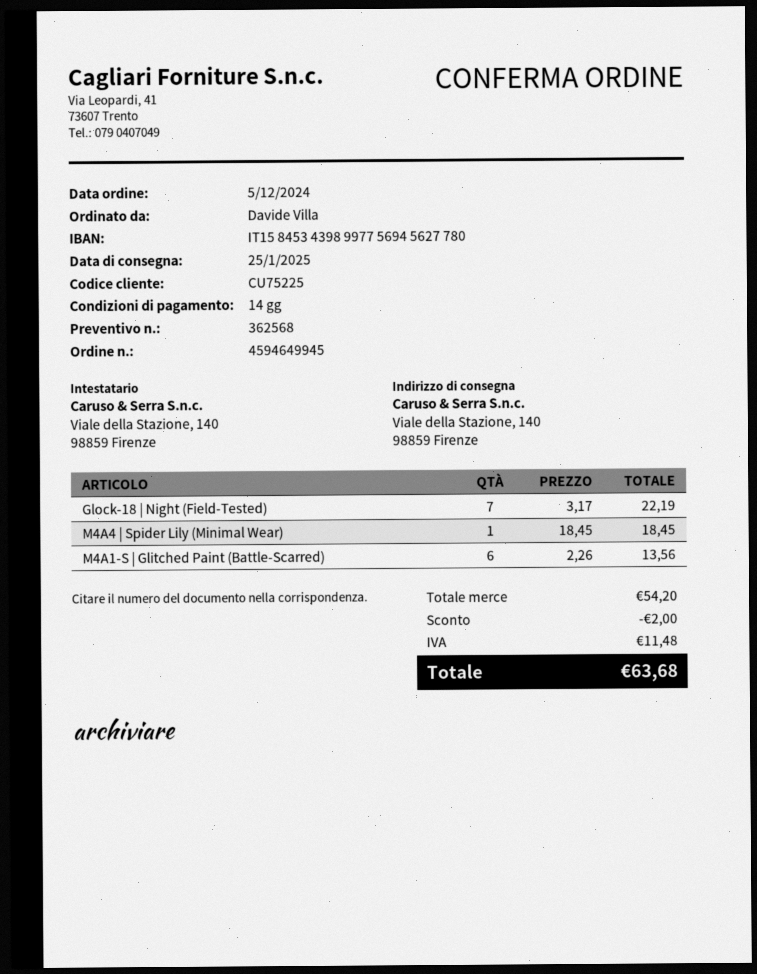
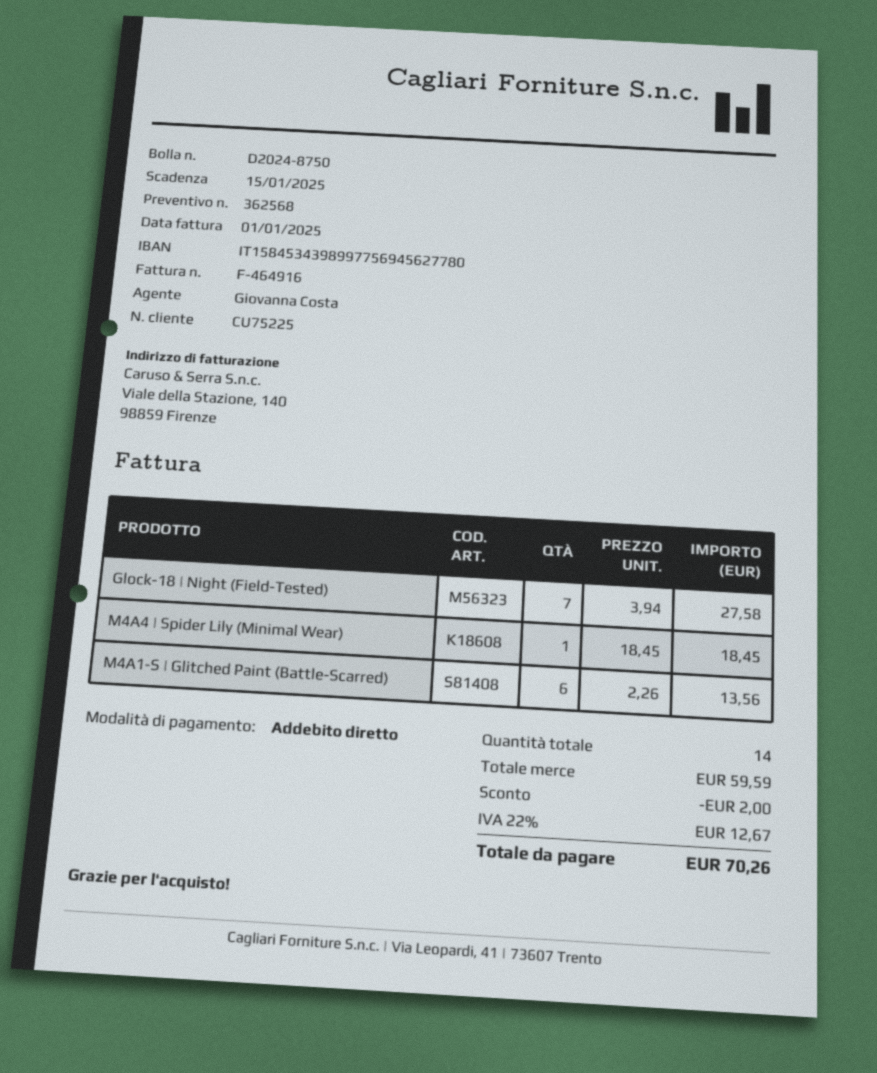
Glock-18 | Night (Field-Tested): 7 x 3.17 = 22.19 -> 7 x 3.94 = 27.58
subtotal: 54.20 -> 59.59
tax: 11.48 -> 12.67
total: 63.68 -> 70.26

